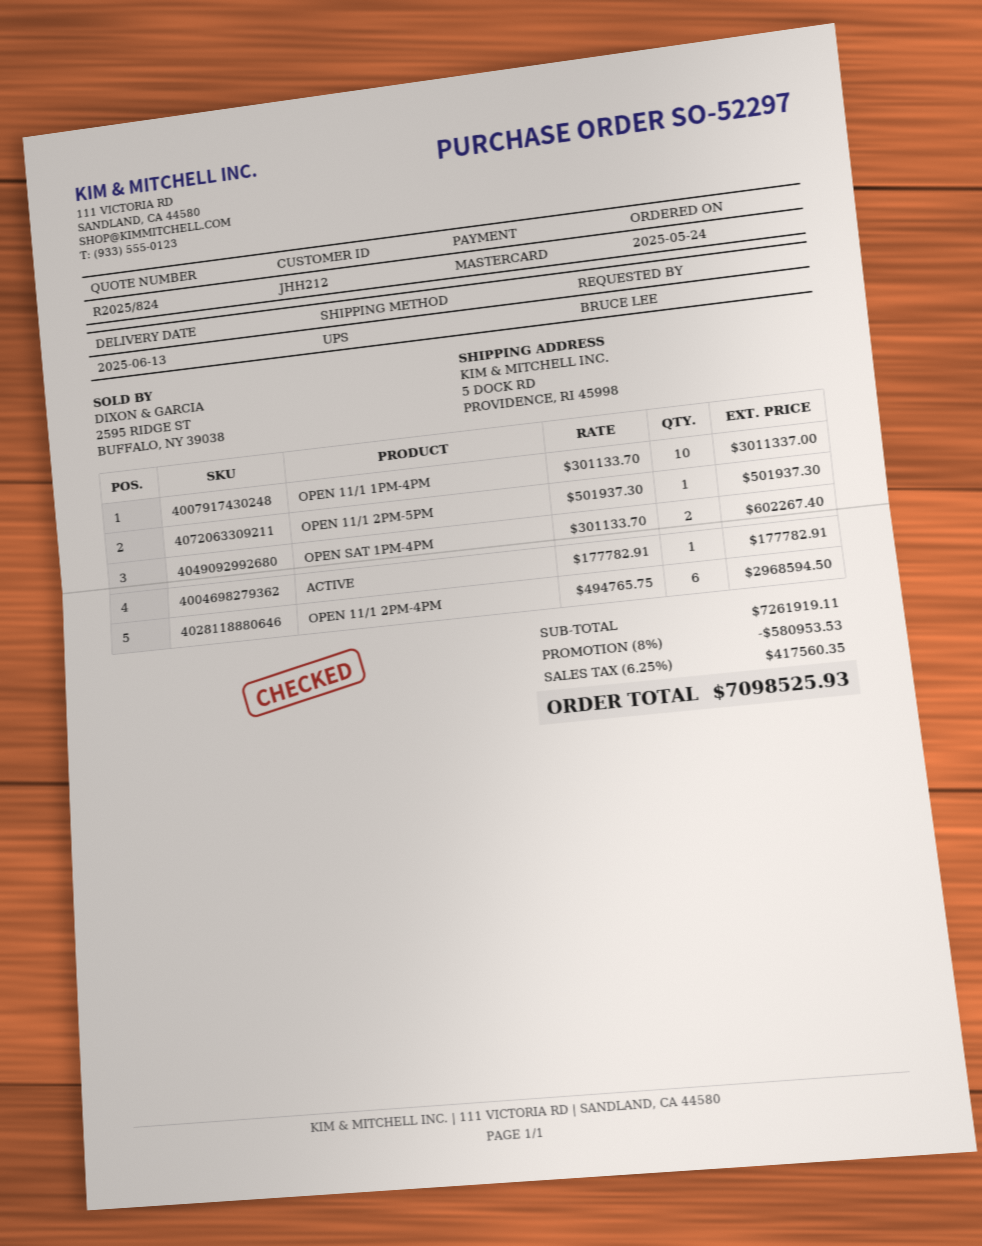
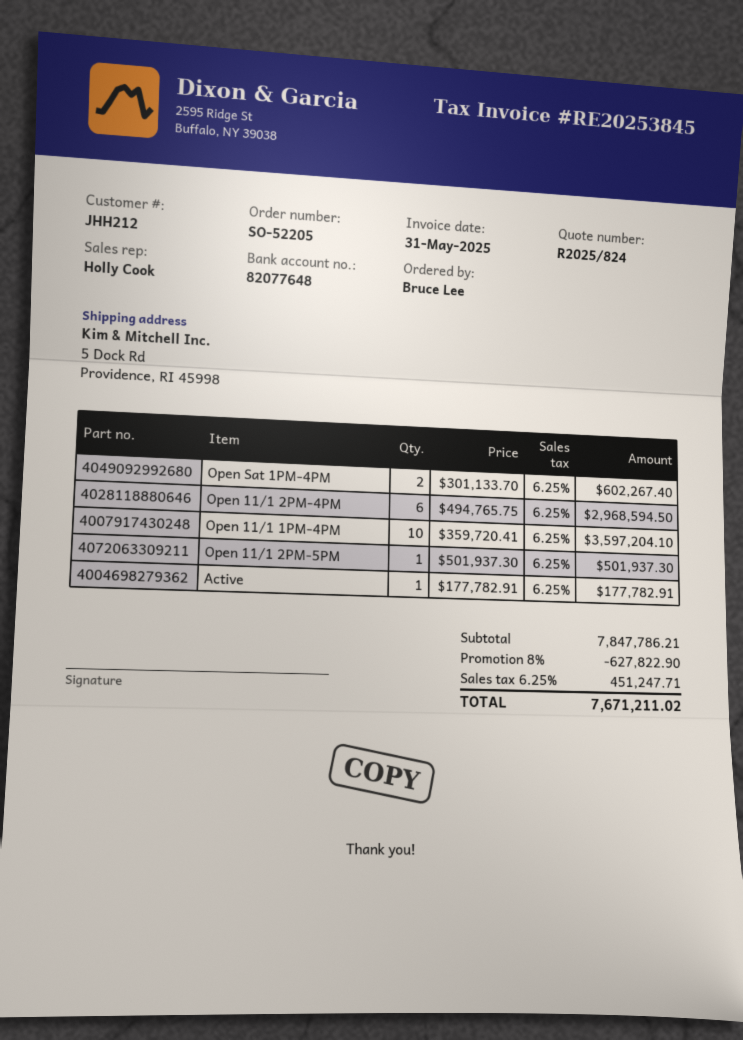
order number: SO-52297 -> SO-52205
OPEN 11/1 1PM-4PM: 10 x 301133.70 = 3011337.00 -> 10 x 359720.41 = 3597204.10
subtotal: 7261919.11 -> 7847786.21
discount: 8% = 580953.53 -> 8% = 627822.90
tax: 6.25% = 417560.35 -> 6.25% = 451247.71
total: 7098525.93 -> 7671211.02

